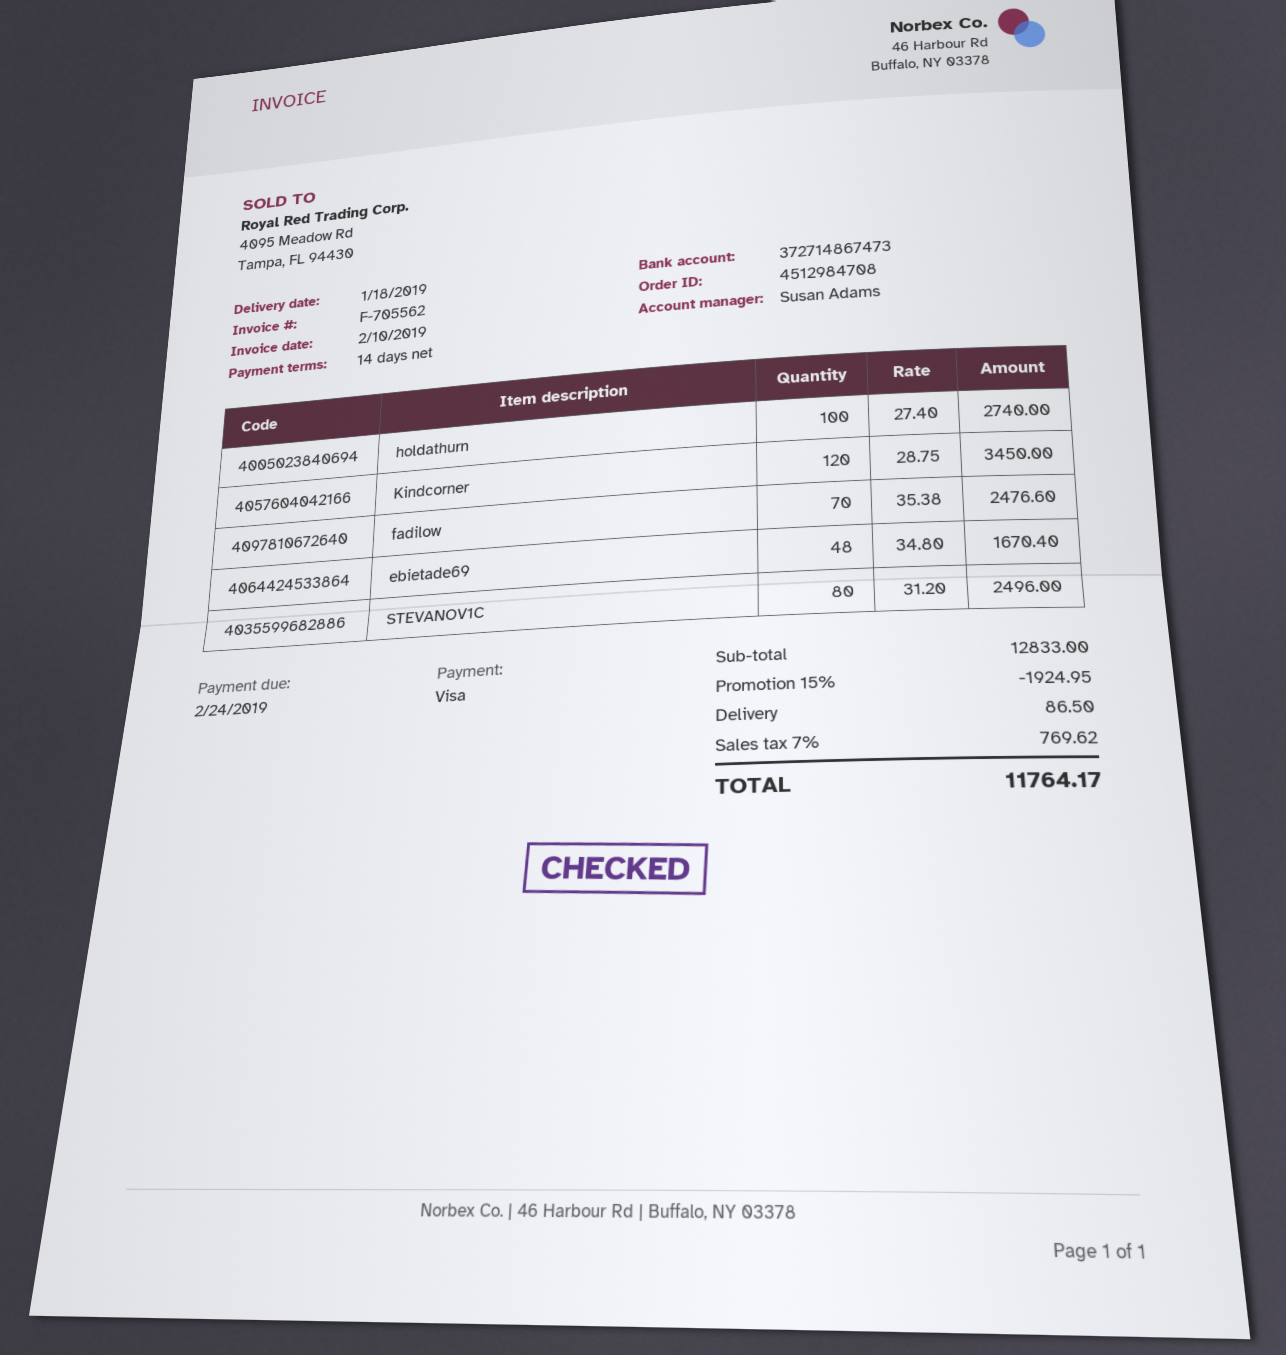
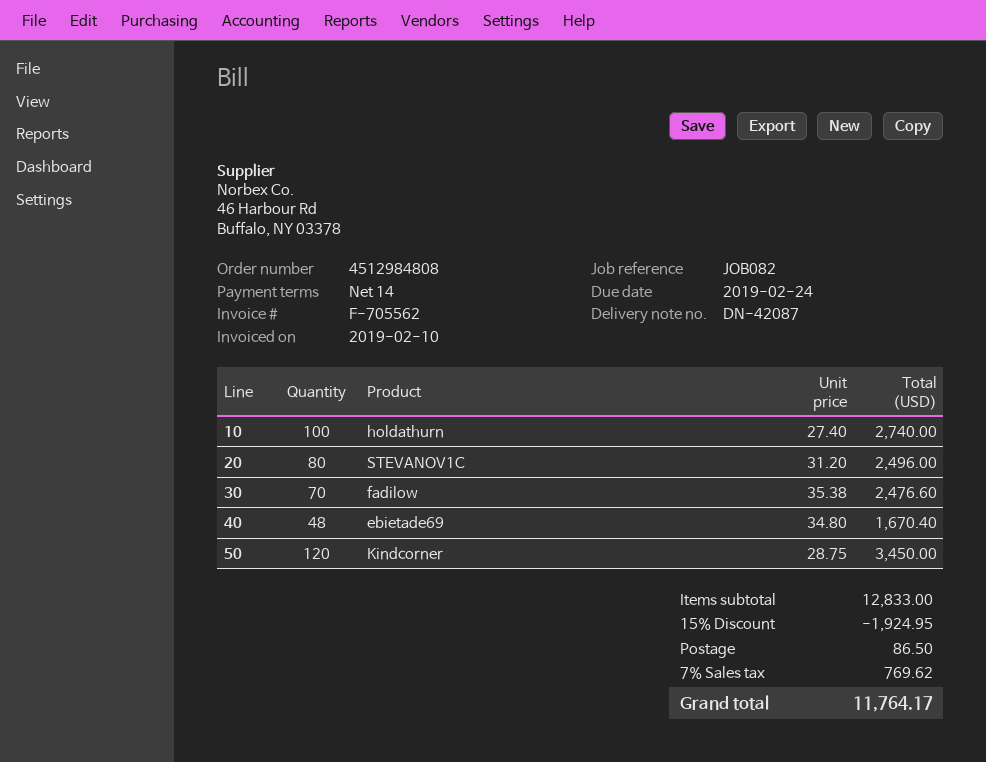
order number: 4512984708 -> 4512984808

